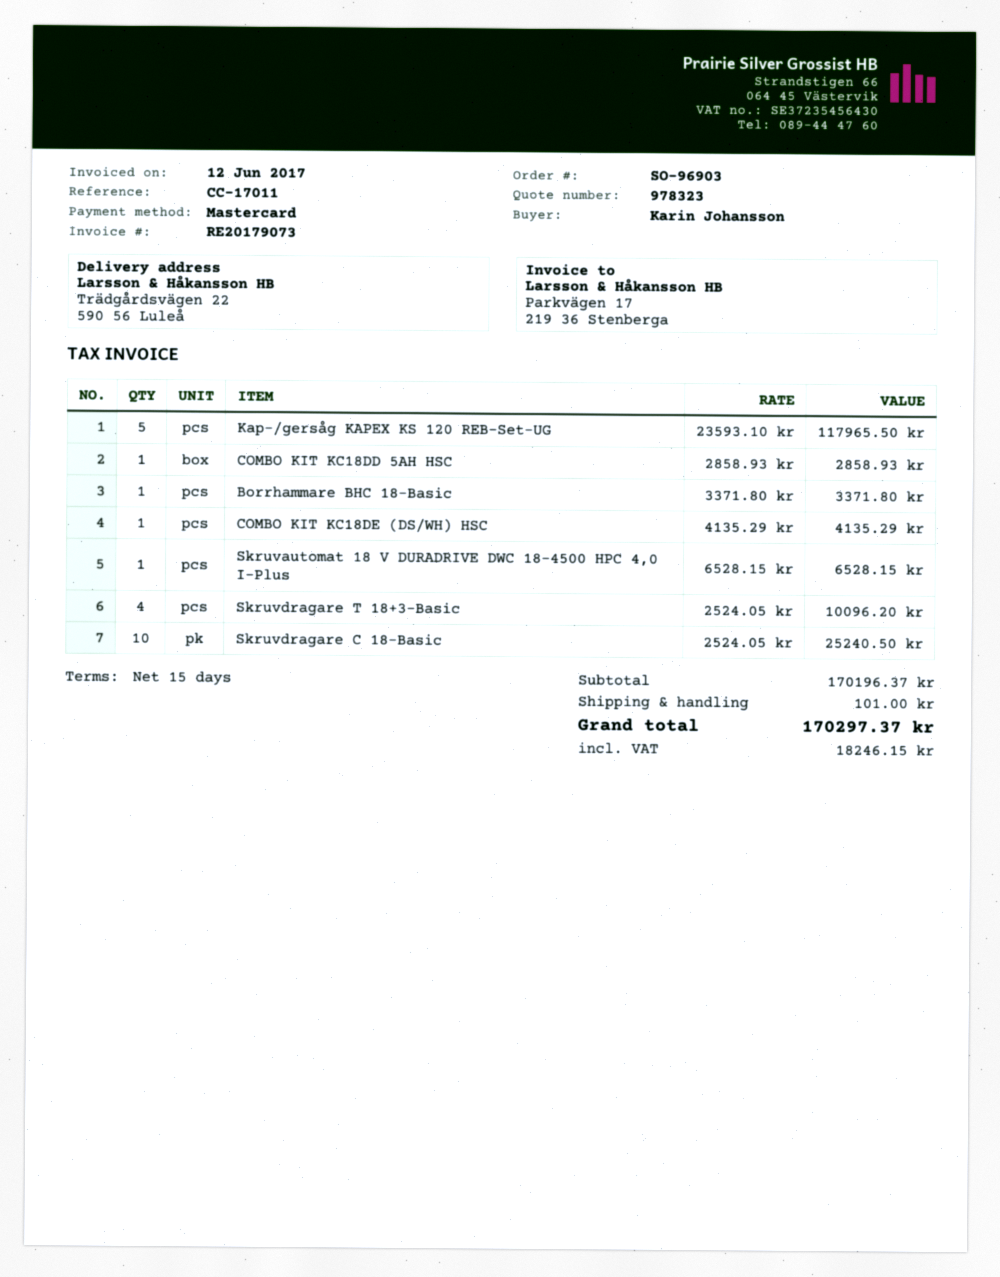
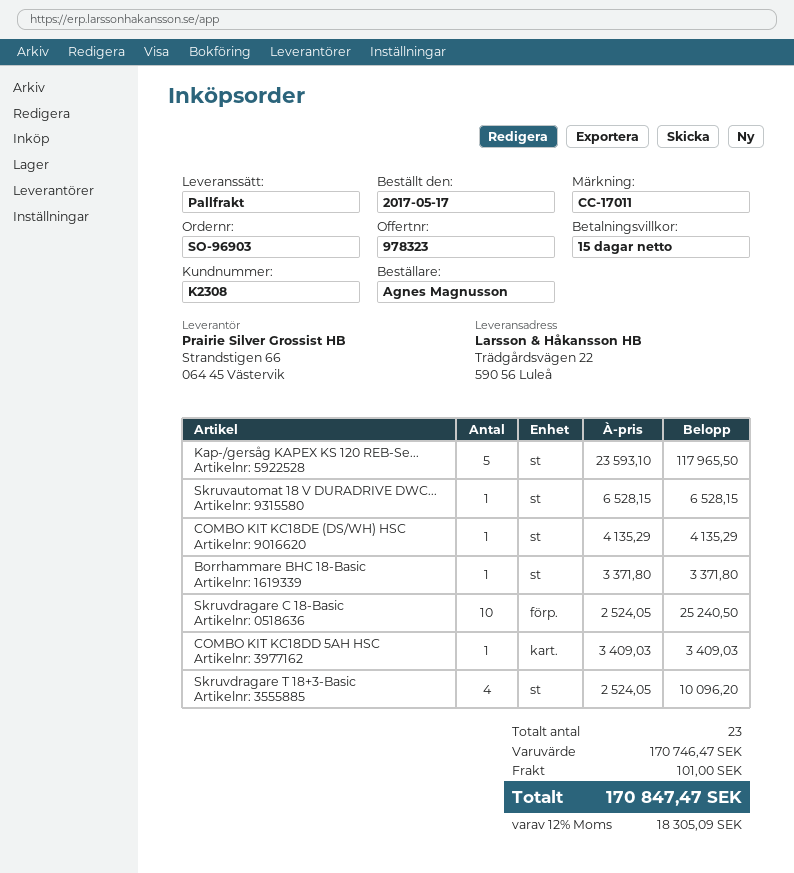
ordered by: Karin Johansson -> Agnes Magnusson
COMBO KIT KC18DD 5AH HSC: 1 x 2858.93 = 2858.93 -> 1 x 3409.03 = 3409.03
subtotal: 170196.37 -> 170746.47
tax: 18246.15 -> 18305.09
total: 170297.37 -> 170847.47

